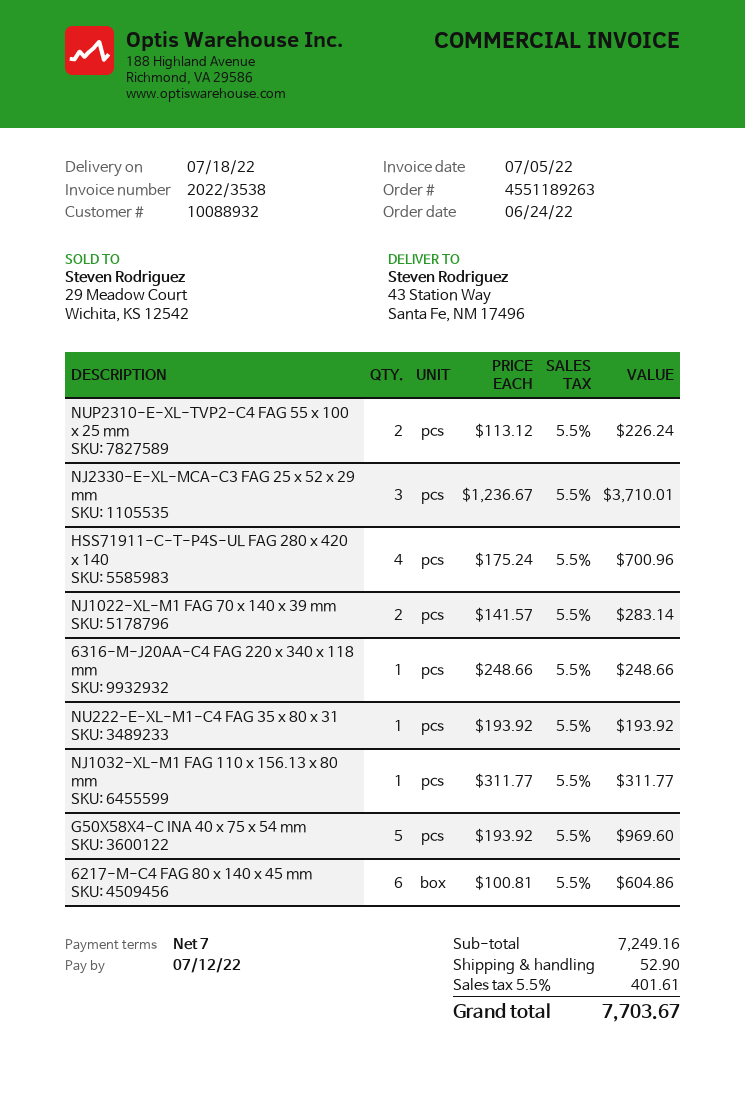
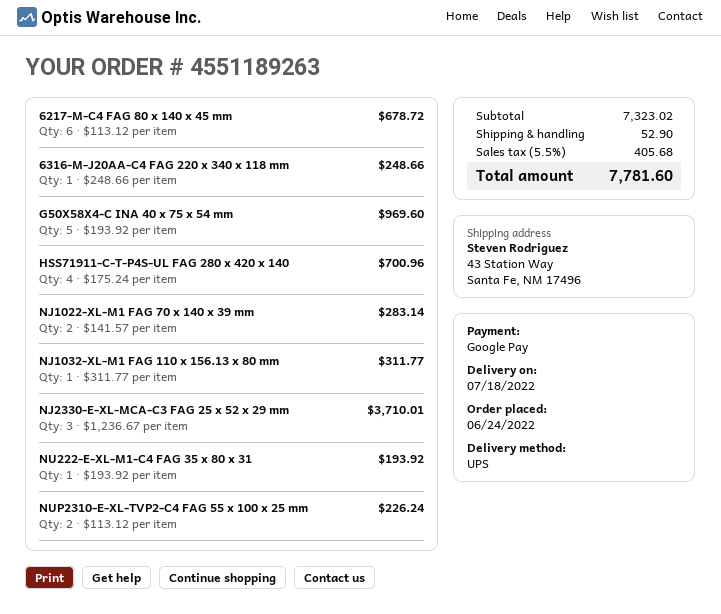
6217-M-C4 FAG 80 x 140 x 45 mm: 6 x 100.81 = 604.86 -> 6 x 113.12 = 678.72
subtotal: 7249.16 -> 7323.02
tax: 5.5% = 401.61 -> 5.5% = 405.68
total: 7703.67 -> 7781.60

